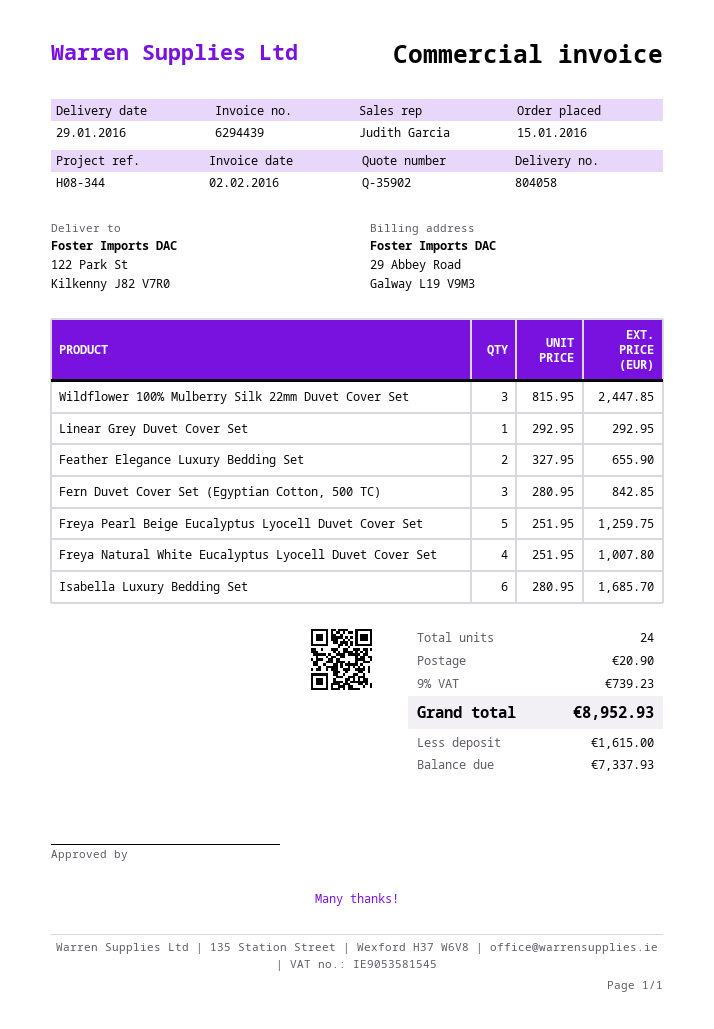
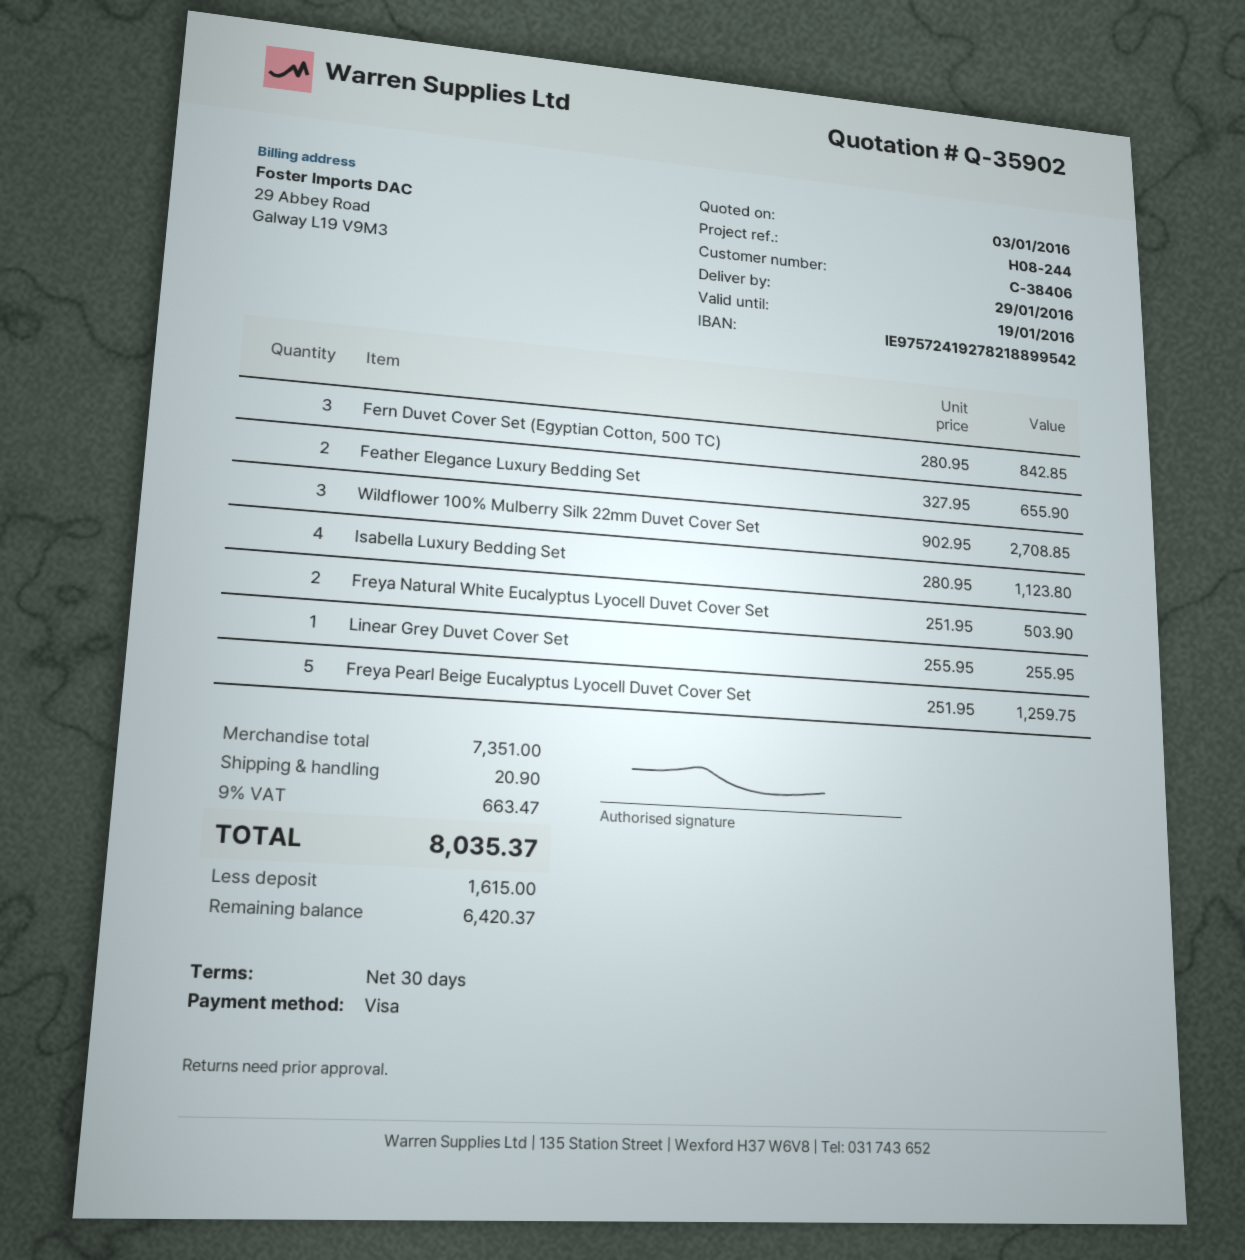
reference: H08-344 -> H08-244
Wildflower 100% Mulberry Silk 22mm Duvet Cover Set: 3 x 815.95 = 2447.85 -> 3 x 902.95 = 2708.85
Linear Grey Duvet Cover Set: 1 x 292.95 = 292.95 -> 1 x 255.95 = 255.95
Freya Natural White Eucalyptus Lyocell Duvet Cover Set: 4 x 251.95 = 1007.80 -> 2 x 251.95 = 503.90
Isabella Luxury Bedding Set: 6 x 280.95 = 1685.70 -> 4 x 280.95 = 1123.80
tax: 9% = 739.23 -> 9% = 663.47
total: 8952.93 -> 8035.37
balance: 7337.93 -> 6420.37

